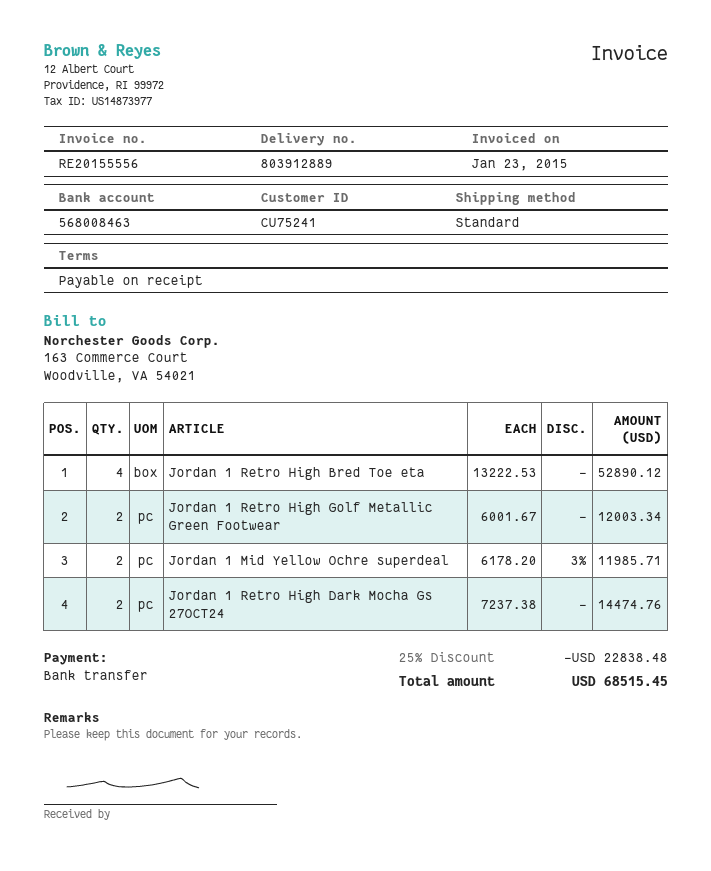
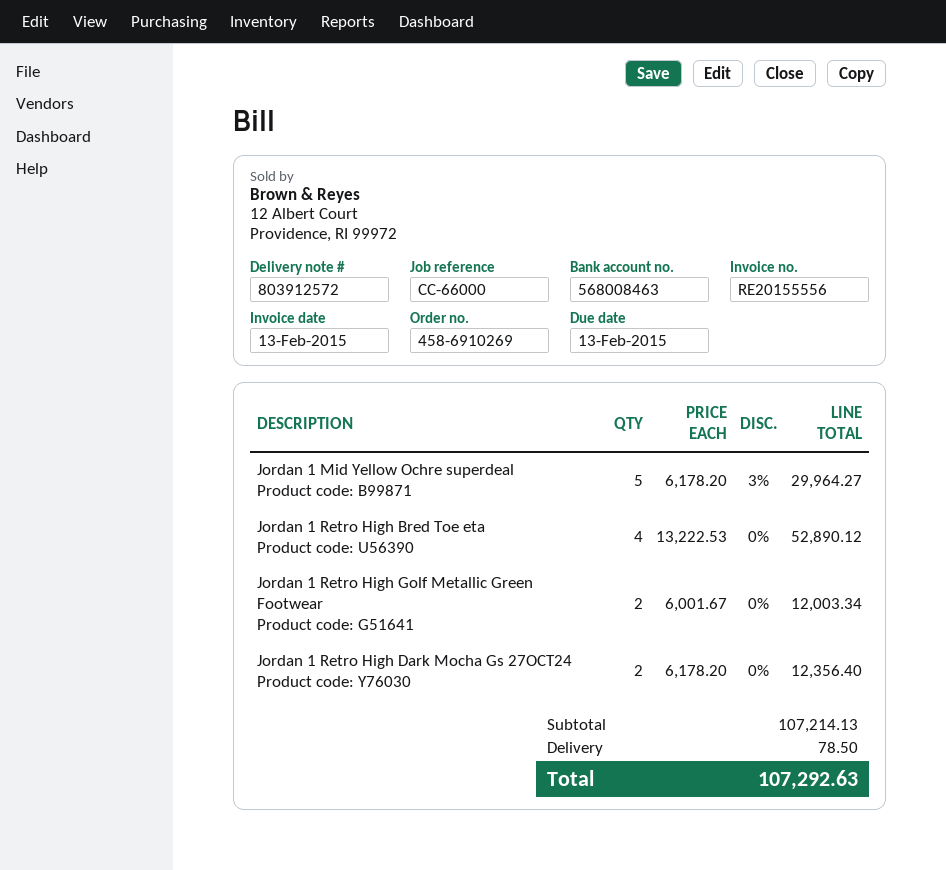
delivery note number: 803912889 -> 803912572
invoice date: 2015-01-23 -> 2015-02-13
Jordan 1 Mid Yellow Ochre superdeal: 2 x 6178.20 - 3% = 11985.71 -> 5 x 6178.20 - 3% = 29964.27
Jordan 1 Retro High Dark Mocha Gs 27OCT24: 2 x 7237.38 = 14474.76 -> 2 x 6178.20 = 12356.40
discount: 25% = 22838.48 -> none
shipping: none -> 78.50
total: 68515.45 -> 107292.63

